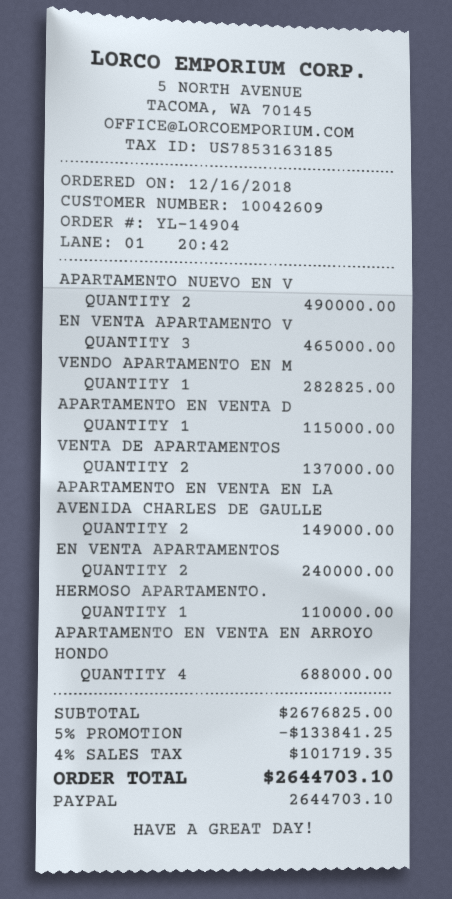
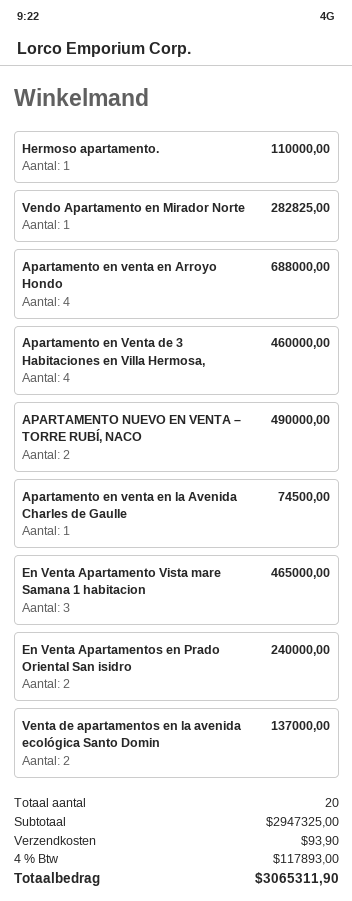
APARTAMENTO EN VENTA D: 1 for 115000.00 -> 4 for 460000.00
APARTAMENTO EN VENTA EN LA AVENIDA CHARLES DE GAULLE: 2 for 149000.00 -> 1 for 74500.00
subtotal: 2676825.00 -> 2947325.00
discount: 5% = 133841.25 -> none
shipping: none -> 93.90
tax: 4% = 101719.35 -> 4% = 117893.00
total: 2644703.10 -> 3065311.90

